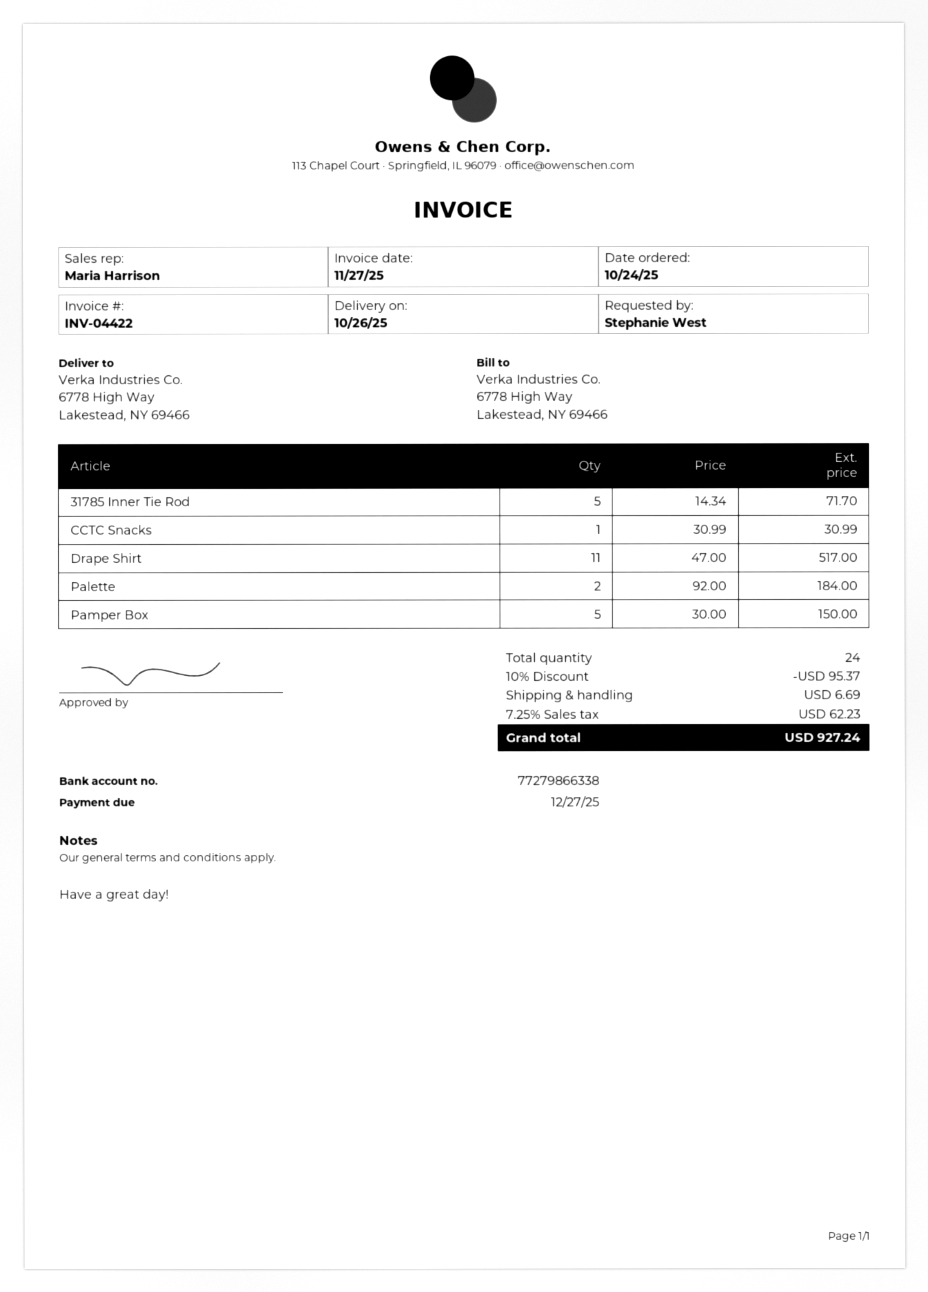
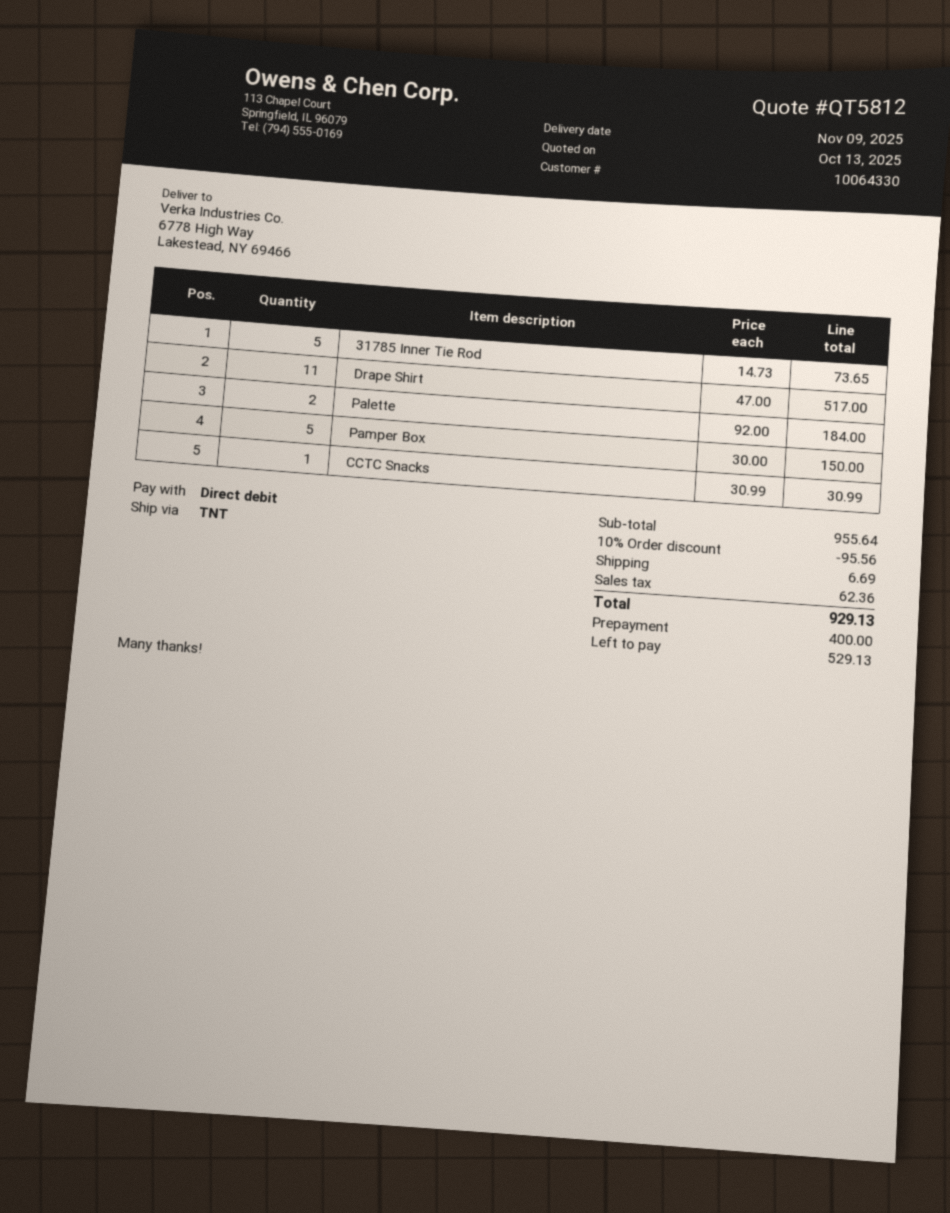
delivery date: 2025-10-26 -> 2025-11-09
31785 Inner Tie Rod: 5 x 14.34 = 71.70 -> 5 x 14.73 = 73.65
discount: 10% = 95.37 -> 10% = 95.56
tax: 62.23 -> 62.36
total: 927.24 -> 929.13

